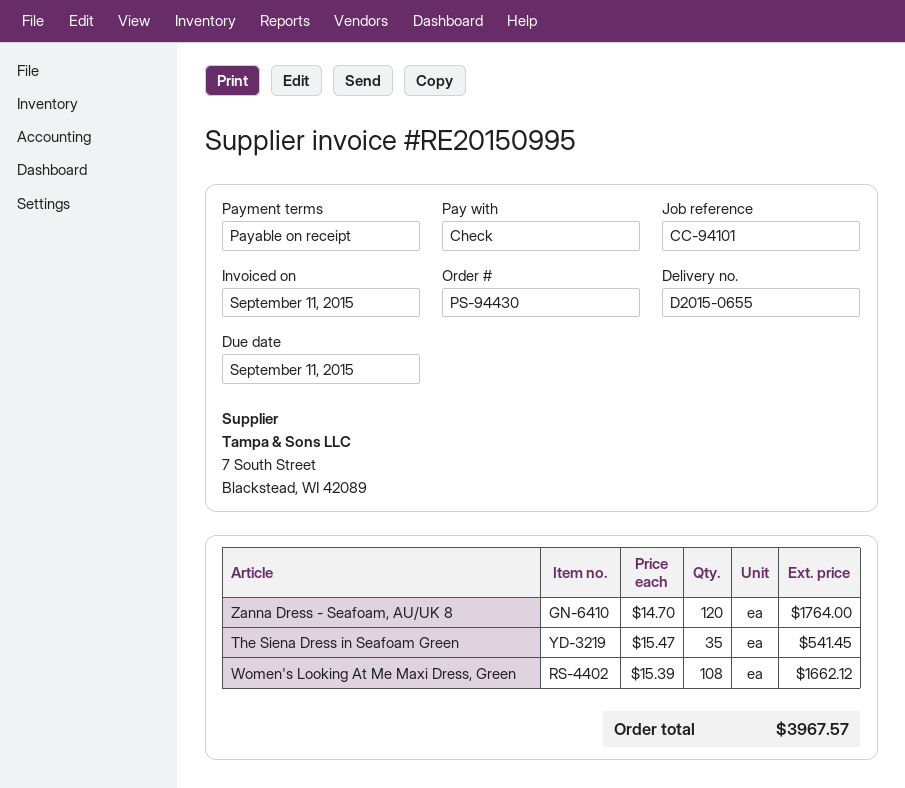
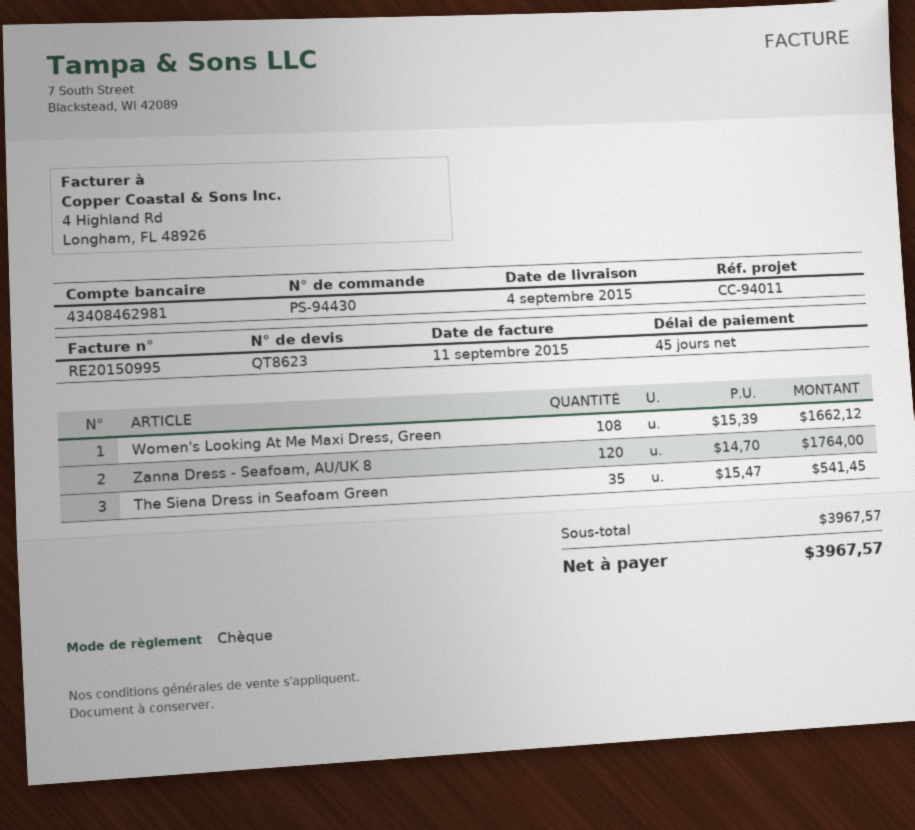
payment terms: on receipt -> 45 days
reference: CC-94101 -> CC-94011

